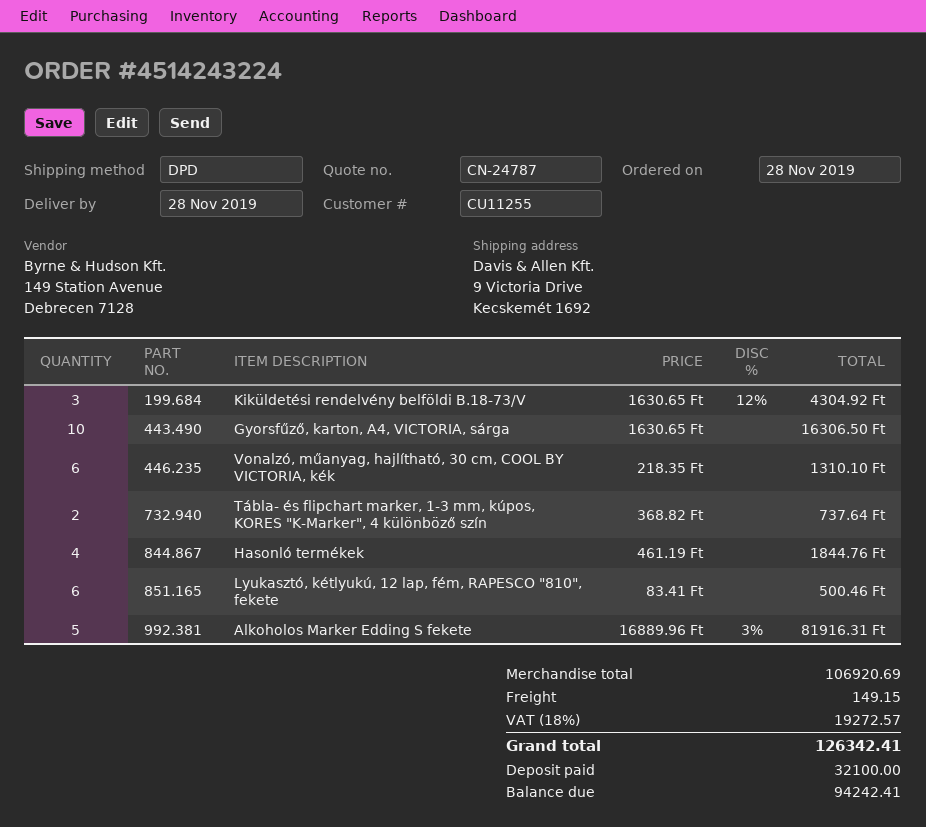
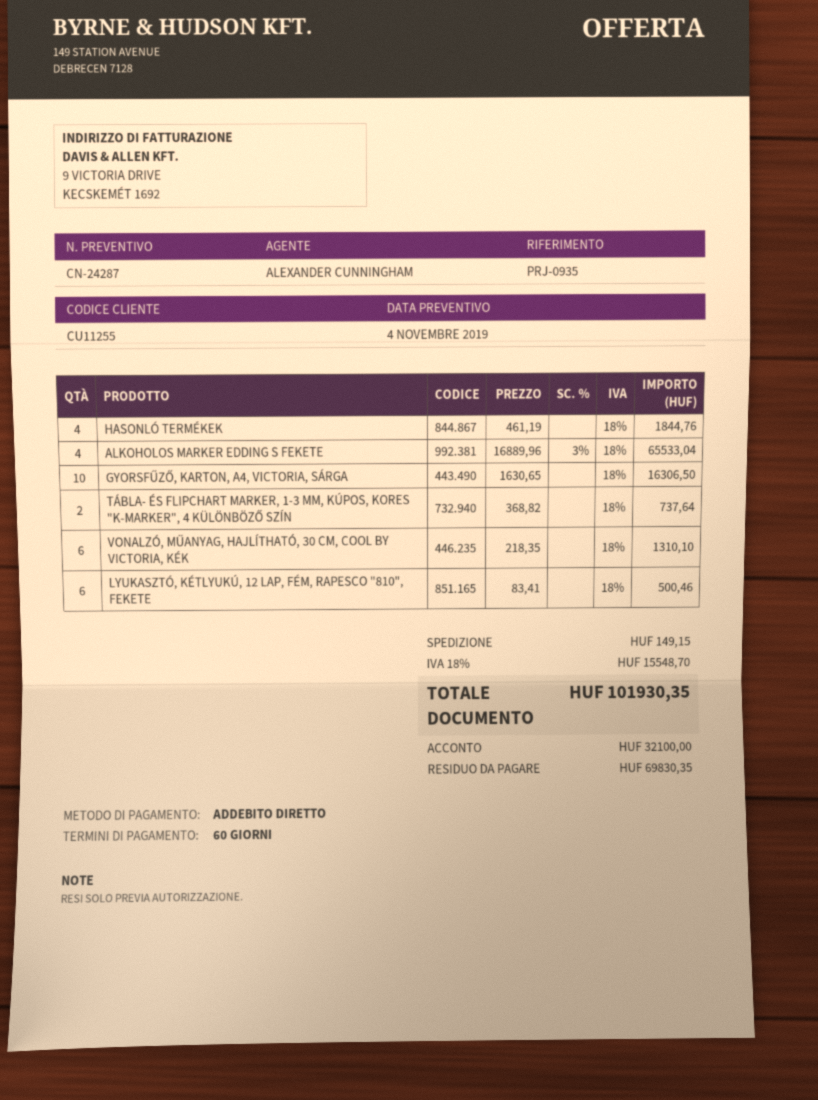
quote number: CN-24787 -> CN-24287
Kiküldetési rendelvény belföldi B.18-73/V: 3 x 1630.65 - 12% = 4304.92 -> none
Alkoholos Marker Edding S fekete: 5 x 16889.96 - 3% = 81916.31 -> 4 x 16889.96 - 3% = 65533.04
tax: 18% = 19272.57 -> 18% = 15548.70
total: 126342.41 -> 101930.35
balance: 94242.41 -> 69830.35

